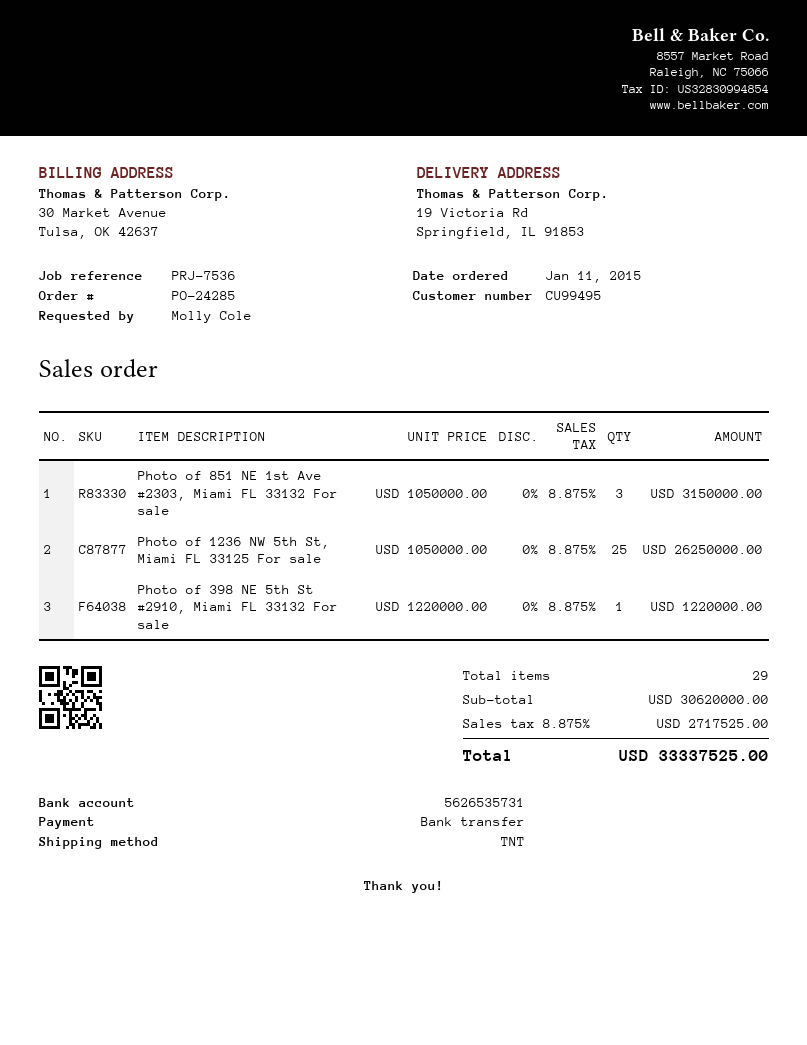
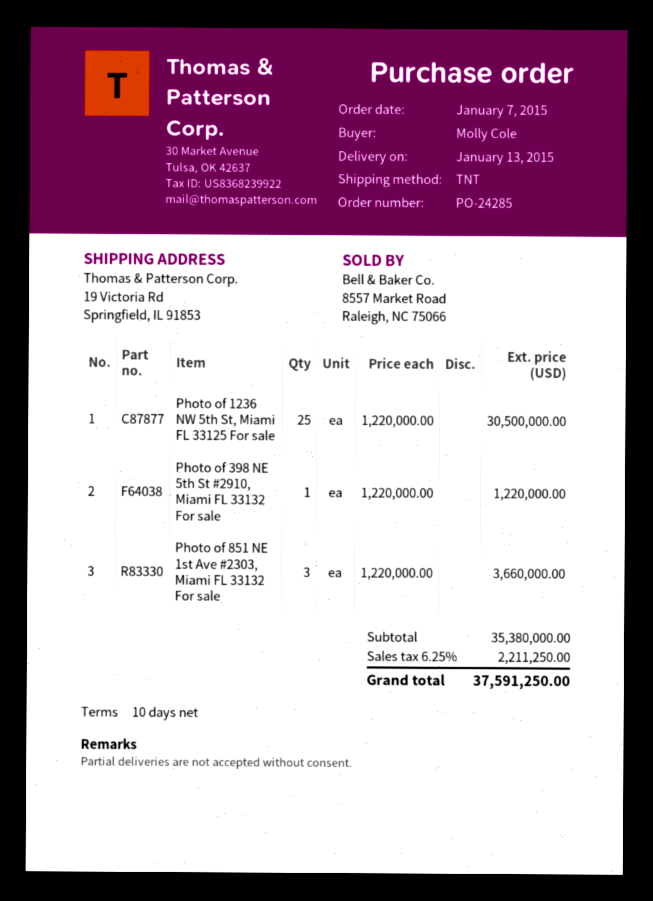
order date: 2015-01-11 -> 2015-01-07
Photo of 851 NE 1st Ave #2303, Miami FL 33132 For sale: 3 x 1050000.00 = 3150000.00 -> 3 x 1220000.00 = 3660000.00
Photo of 1236 NW 5th St, Miami FL 33125 For sale: 25 x 1050000.00 = 26250000.00 -> 25 x 1220000.00 = 30500000.00
subtotal: 30620000.00 -> 35380000.00
tax: 8.875% = 2717525.00 -> 6.25% = 2211250.00
total: 33337525.00 -> 37591250.00

